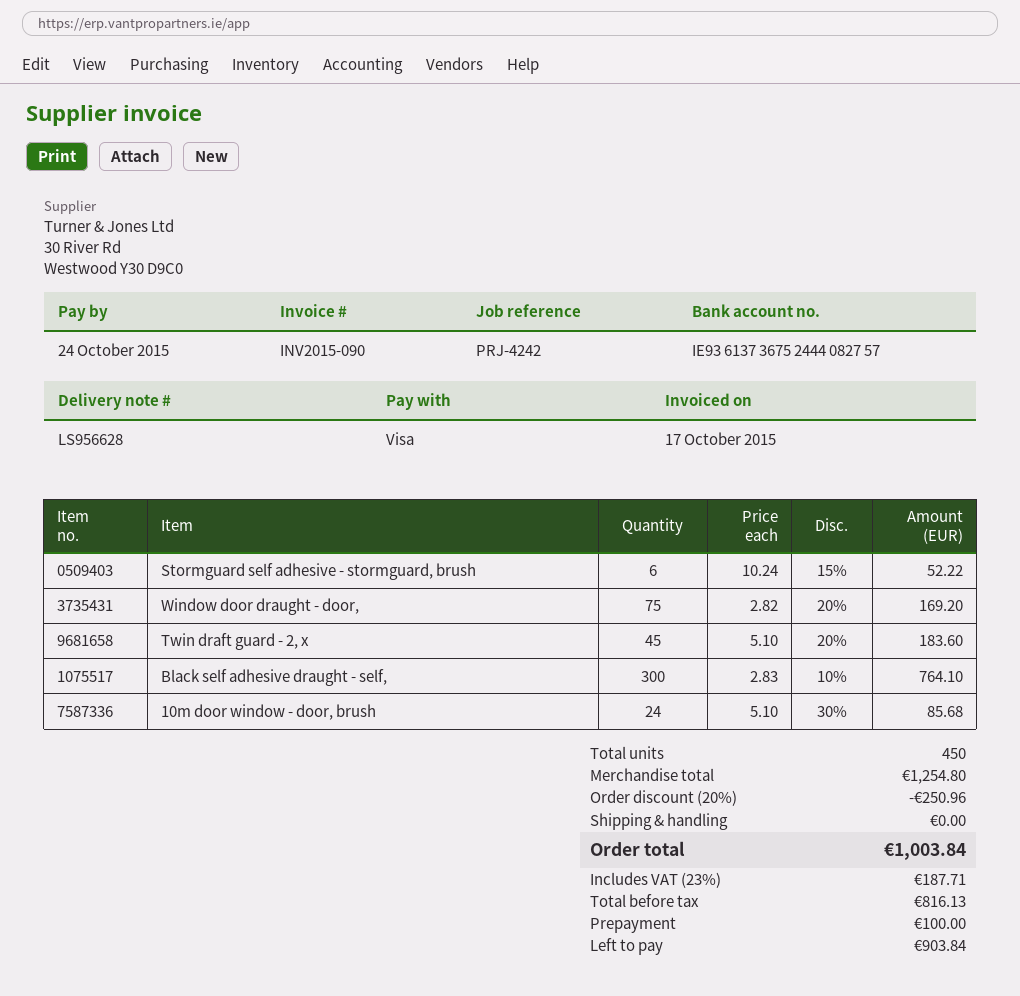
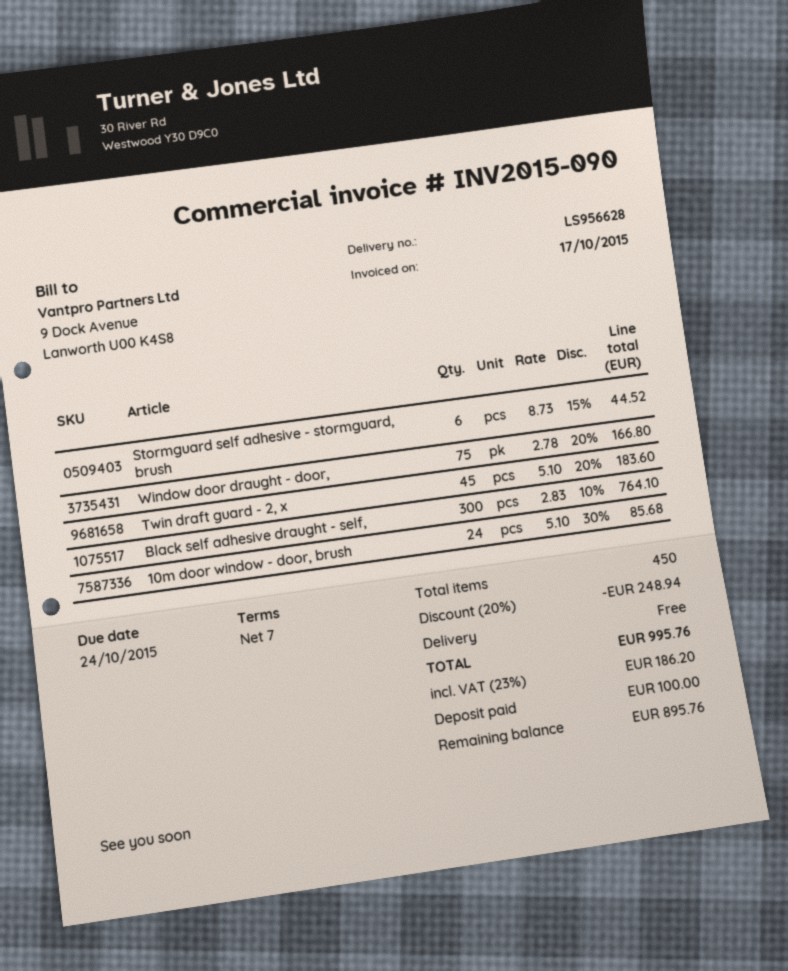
Stormguard self adhesive - stormguard, brush: 6 x 10.24 - 15% = 52.22 -> 6 x 8.73 - 15% = 44.52
Window door draught - door,: 75 x 2.82 - 20% = 169.20 -> 75 x 2.78 - 20% = 166.80
discount: 20% = 250.96 -> 20% = 248.94
tax: 23% = 187.71 -> 23% = 186.20
total: 1003.84 -> 995.76
balance: 903.84 -> 895.76

